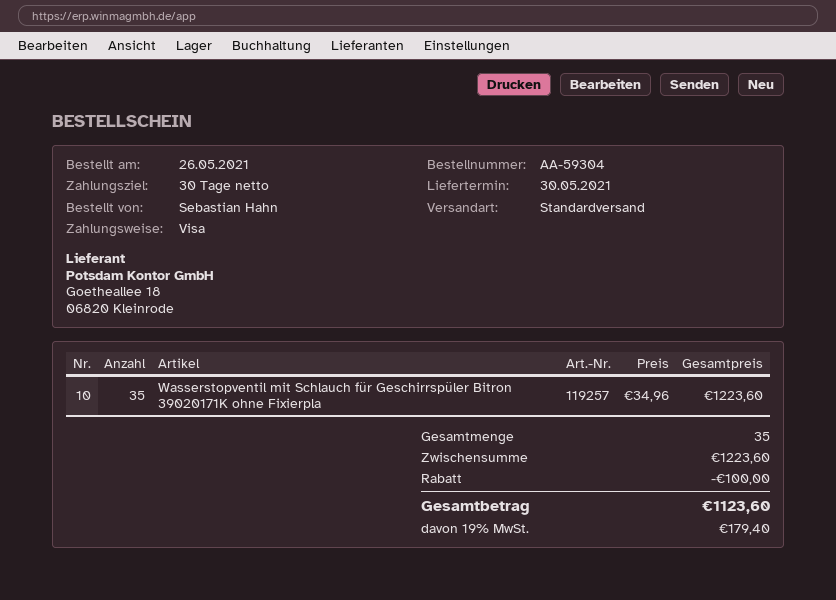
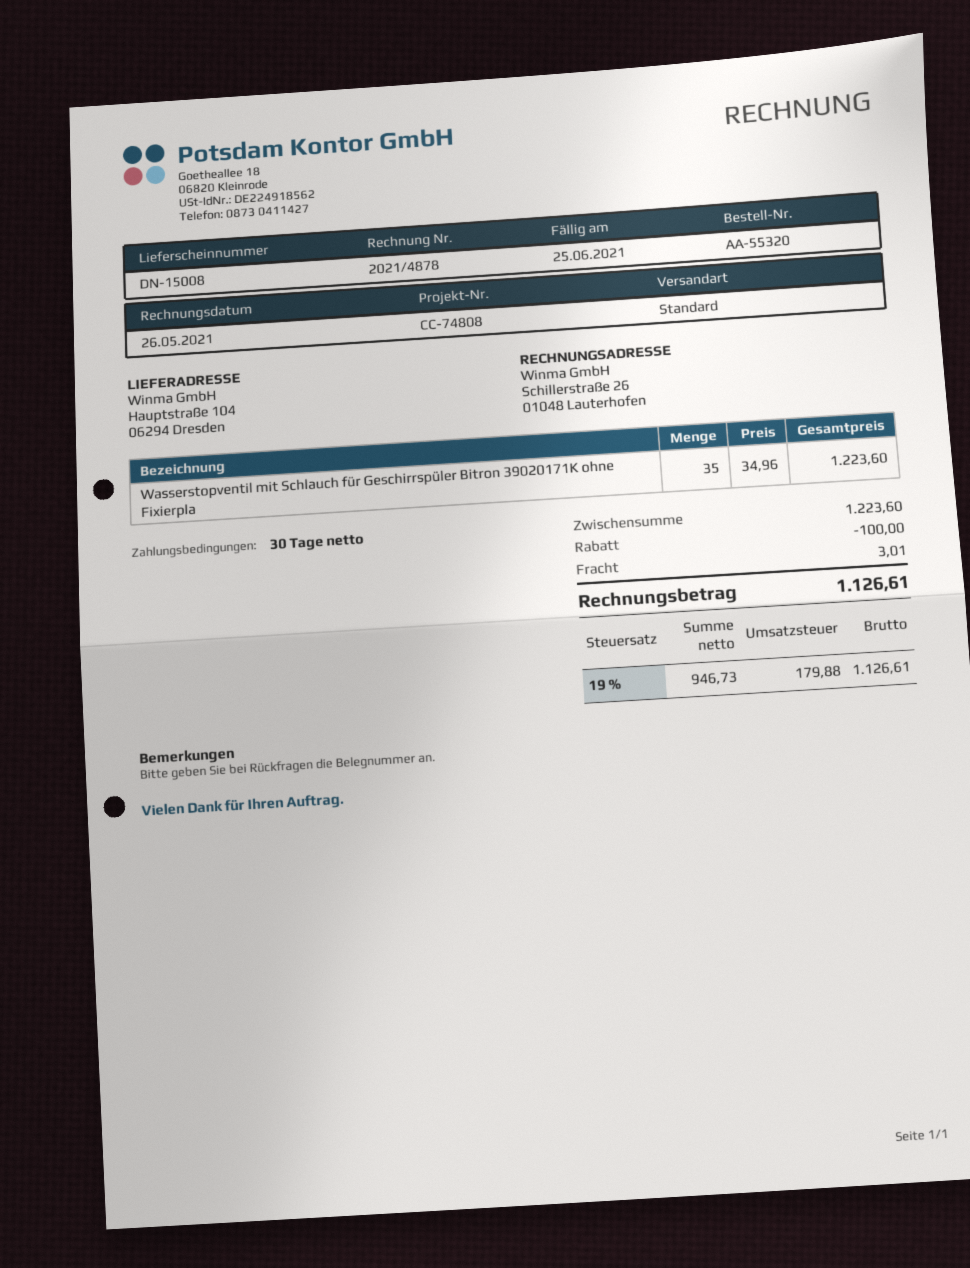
order number: AA-59304 -> AA-55320
shipping: none -> 3.01
tax: 19% = 179.40 -> 19% = 179.88
total: 1123.60 -> 1126.61

